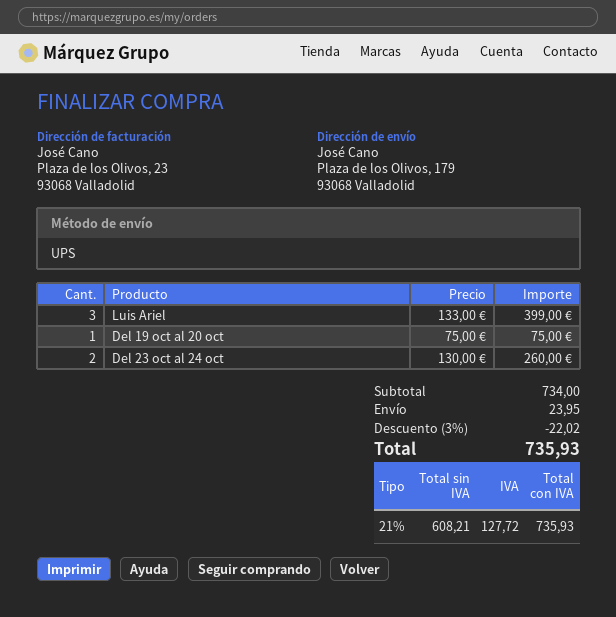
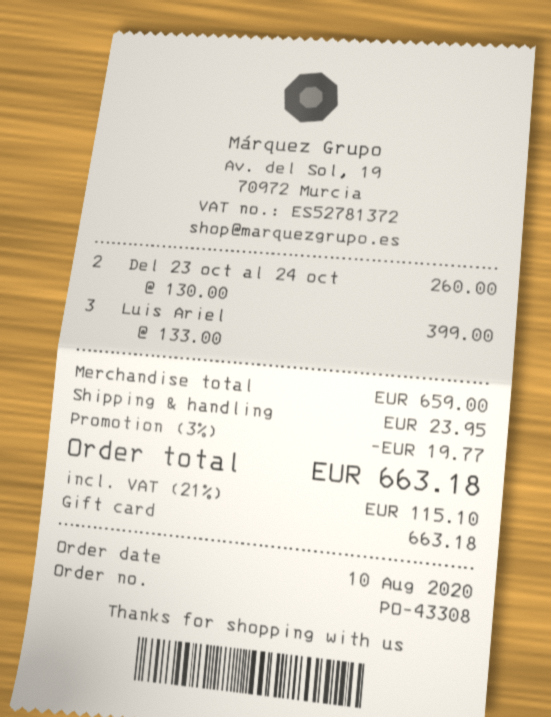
Del 19 oct al 20 oct: 1 x 75.00 = 75.00 -> none
subtotal: 734.00 -> 659.00
discount: 3% = 22.02 -> 3% = 19.77
tax: 21% = 127.72 -> 21% = 115.10
total: 735.93 -> 663.18

